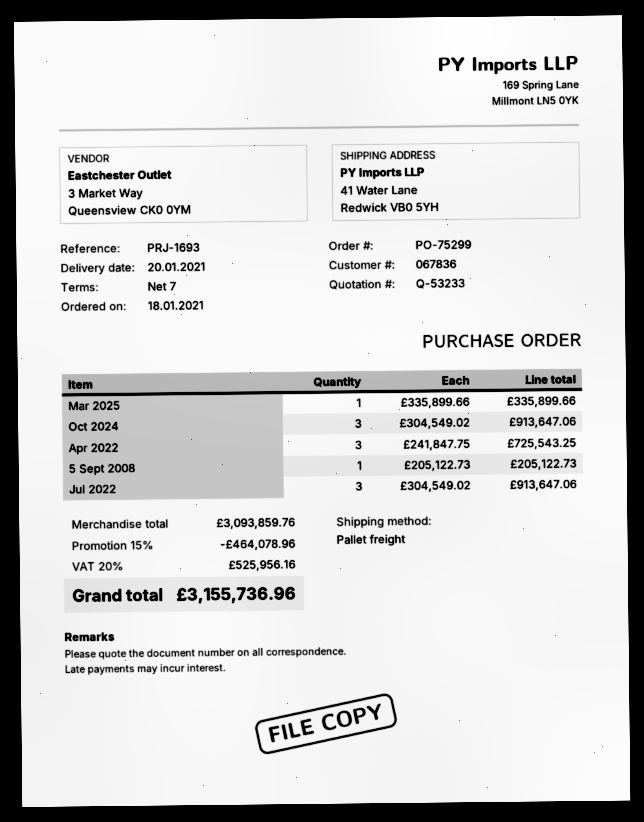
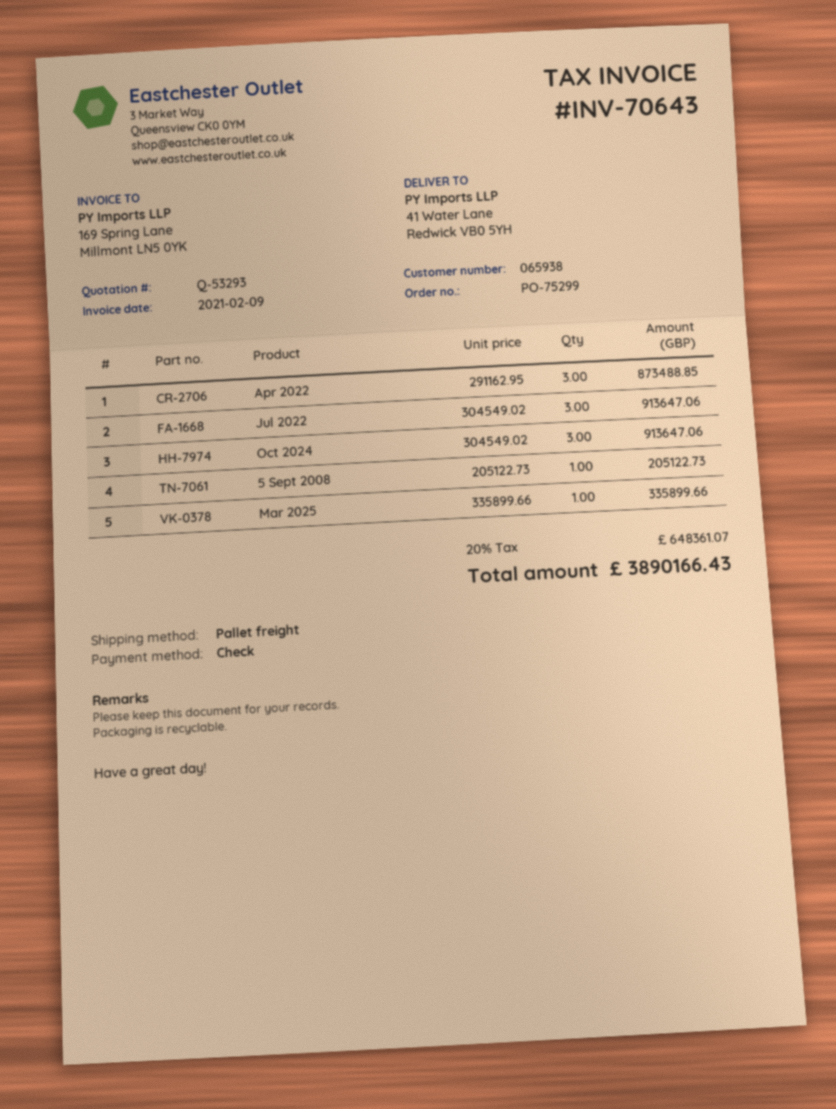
quote number: Q-53233 -> Q-53293
customer number: 067836 -> 065938
Apr 2022: 3 x 241847.75 = 725543.25 -> 3 x 291162.95 = 873488.85
discount: 15% = 464078.96 -> none
tax: 20% = 525956.16 -> 20% = 648361.07
total: 3155736.96 -> 3890166.43

